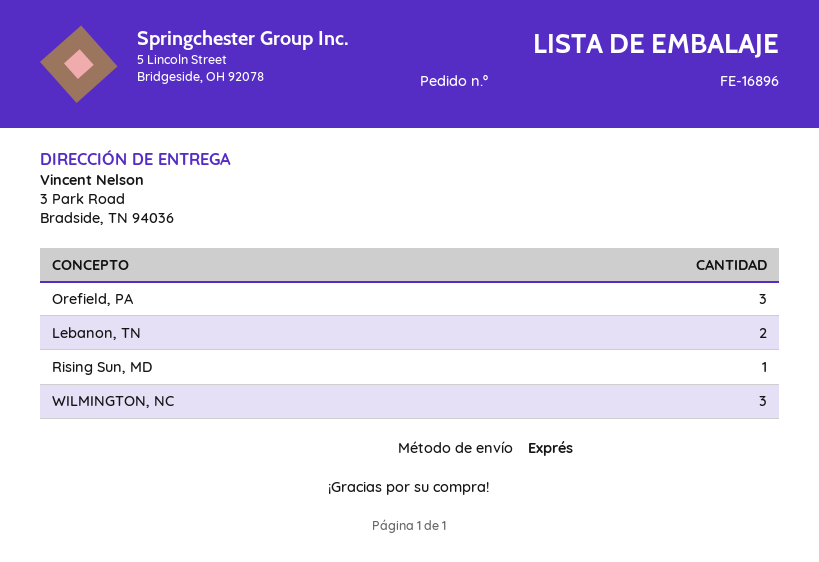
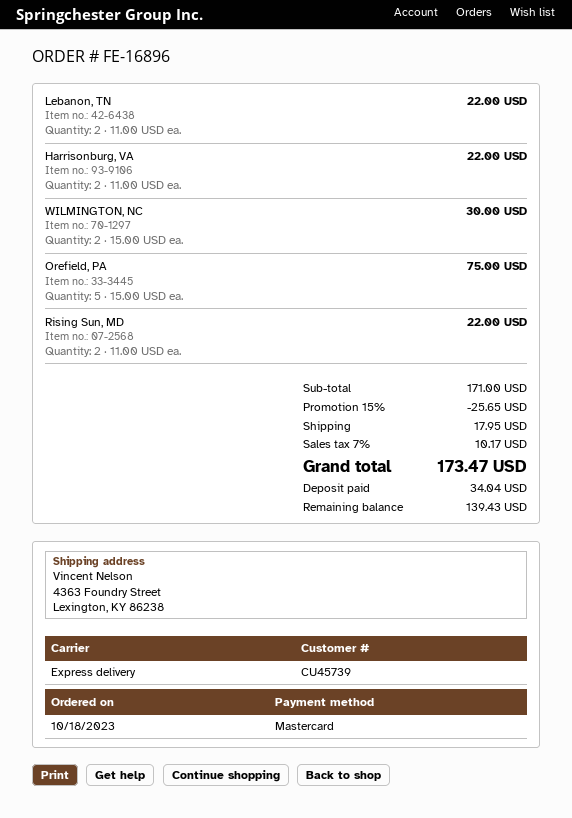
ship to: 3 Park Road, Bradside, TN 94036 -> 4363 Foundry Street, Lexington, KY 86238
Orefield, PA: 3 -> 5
Rising Sun, MD: 1 -> 2
WILMINGTON, NC: 3 -> 2
Harrisonburg, VA: none -> 2

